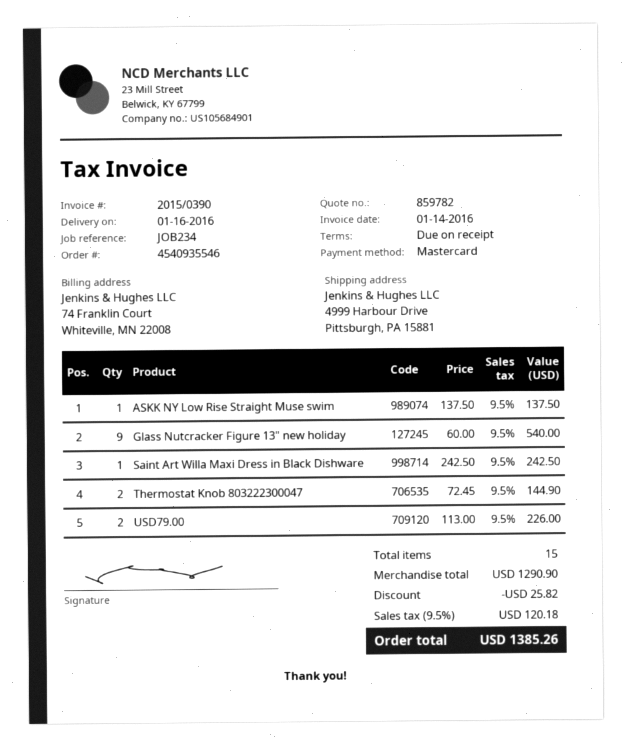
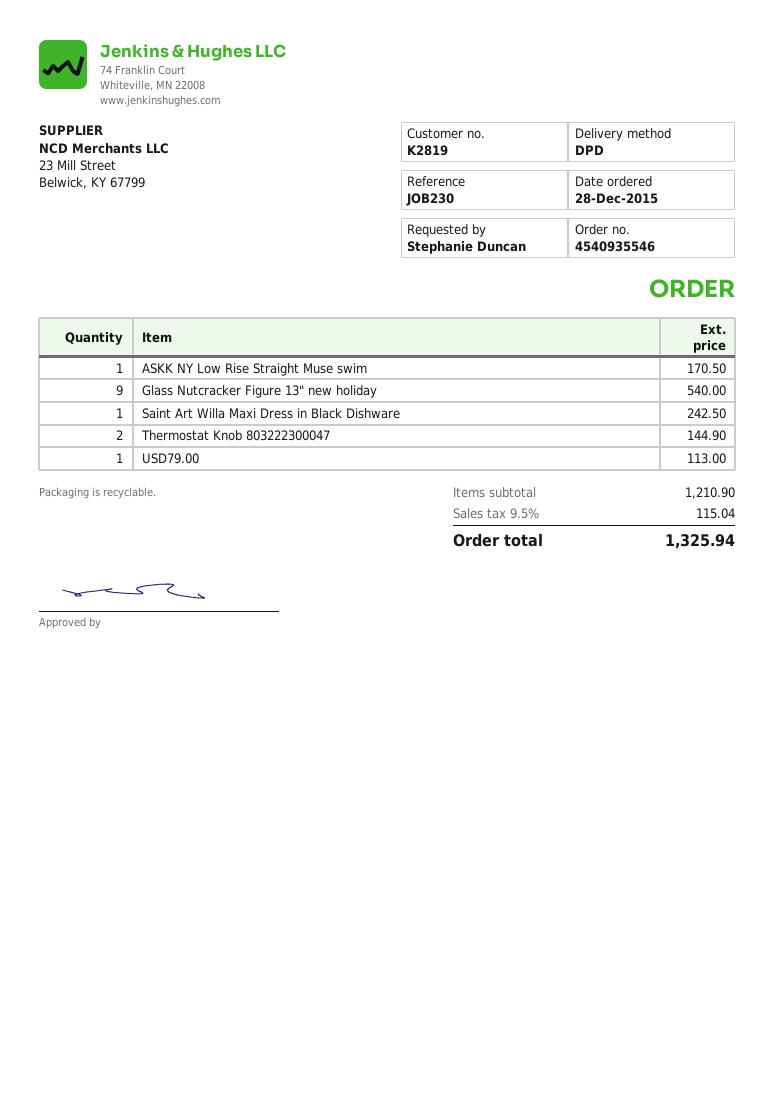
reference: JOB234 -> JOB230
ASKK NY Low Rise Straight Muse swim: 1 for 137.50 -> 1 for 170.50
USD79.00: 2 for 226.00 -> 1 for 113.00
subtotal: 1290.90 -> 1210.90
discount: 25.82 -> none
tax: 9.5% = 120.18 -> 9.5% = 115.04
total: 1385.26 -> 1325.94

